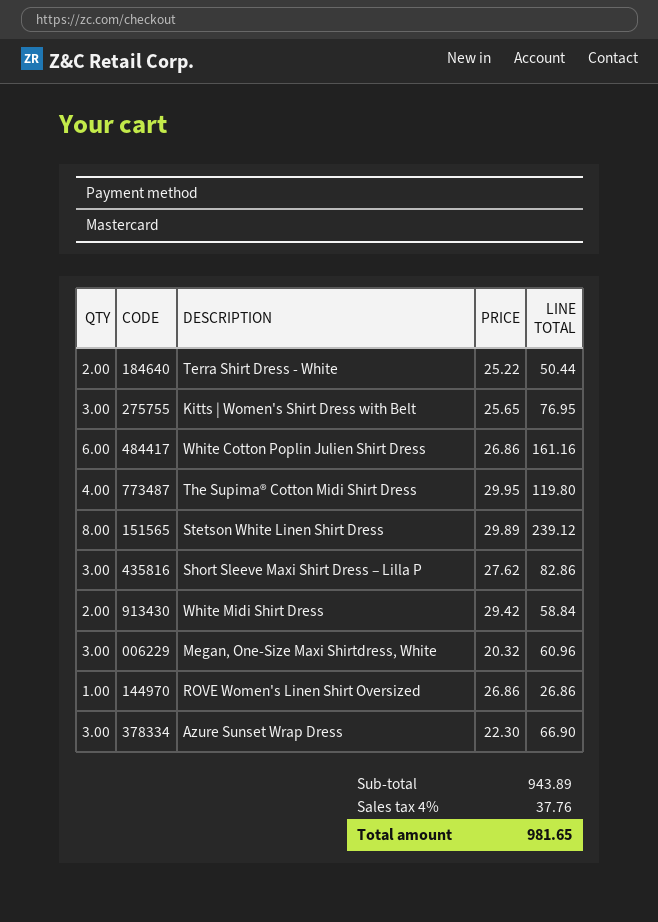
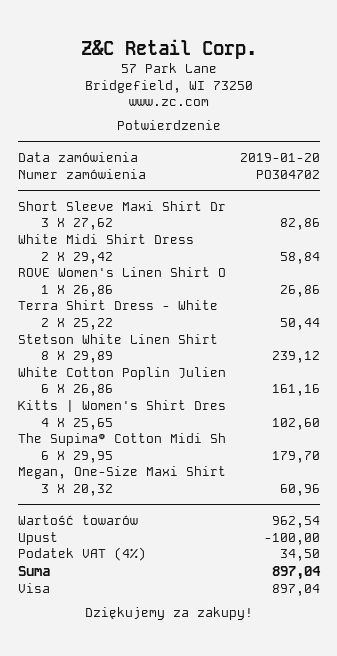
payment method: Mastercard -> Visa
Kitts | Women's Shirt Dress with Belt: 3 x 25.65 = 76.95 -> 4 x 25.65 = 102.60
The Supima® Cotton Midi Shirt Dress: 4 x 29.95 = 119.80 -> 6 x 29.95 = 179.70
Azure Sunset Wrap Dress: 3 x 22.30 = 66.90 -> none
subtotal: 943.89 -> 962.54
discount: none -> 100.00
tax: 4% = 37.76 -> 4% = 34.50
total: 981.65 -> 897.04

